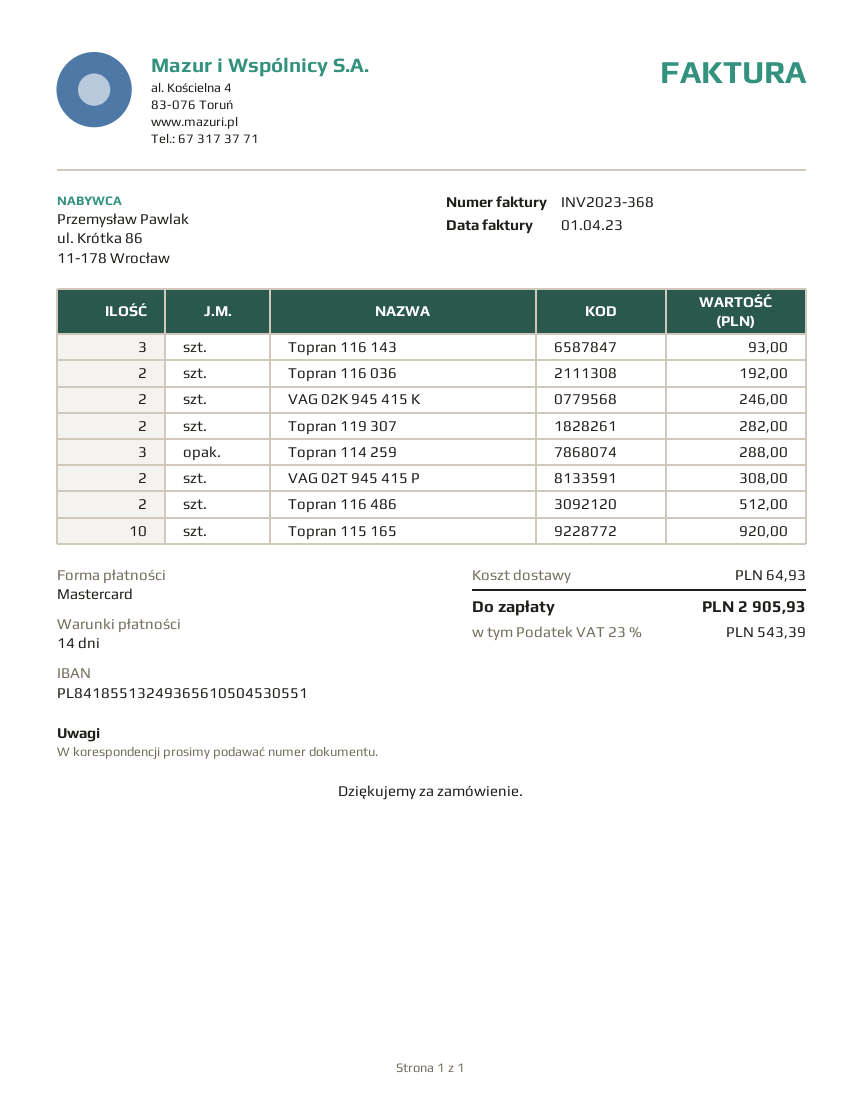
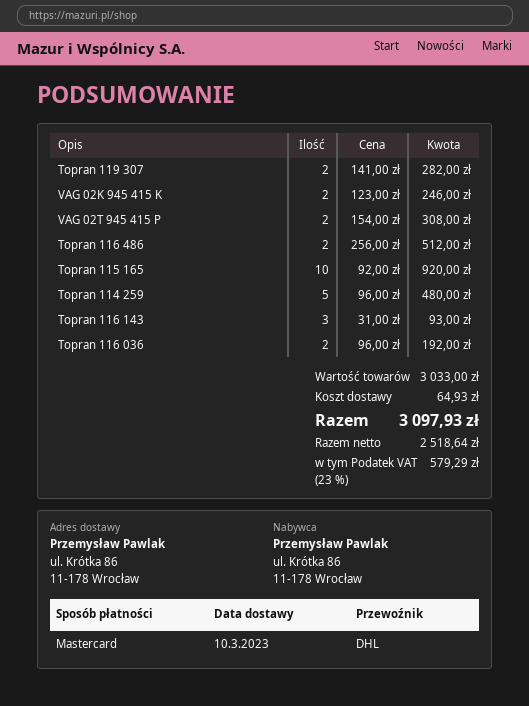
Topran 114 259: 3 for 288.00 -> 5 for 480.00
tax: 23% = 543.39 -> 23% = 579.29
total: 2905.93 -> 3097.93

